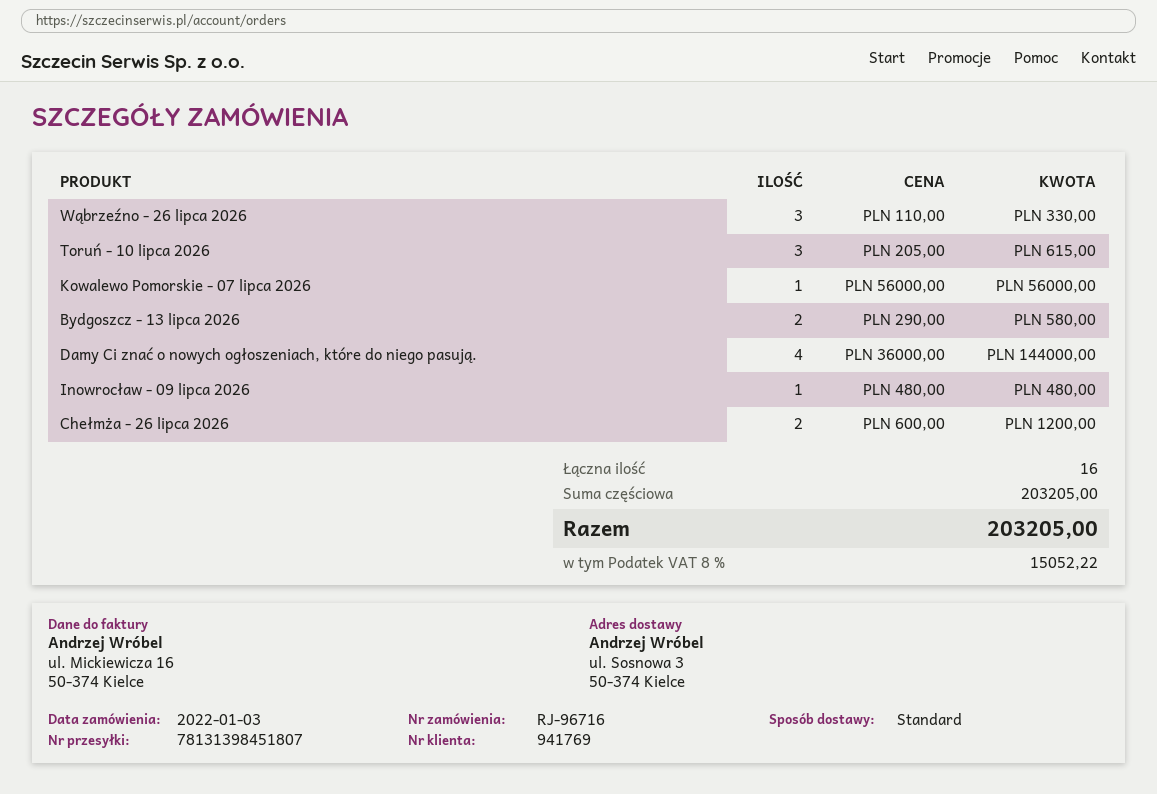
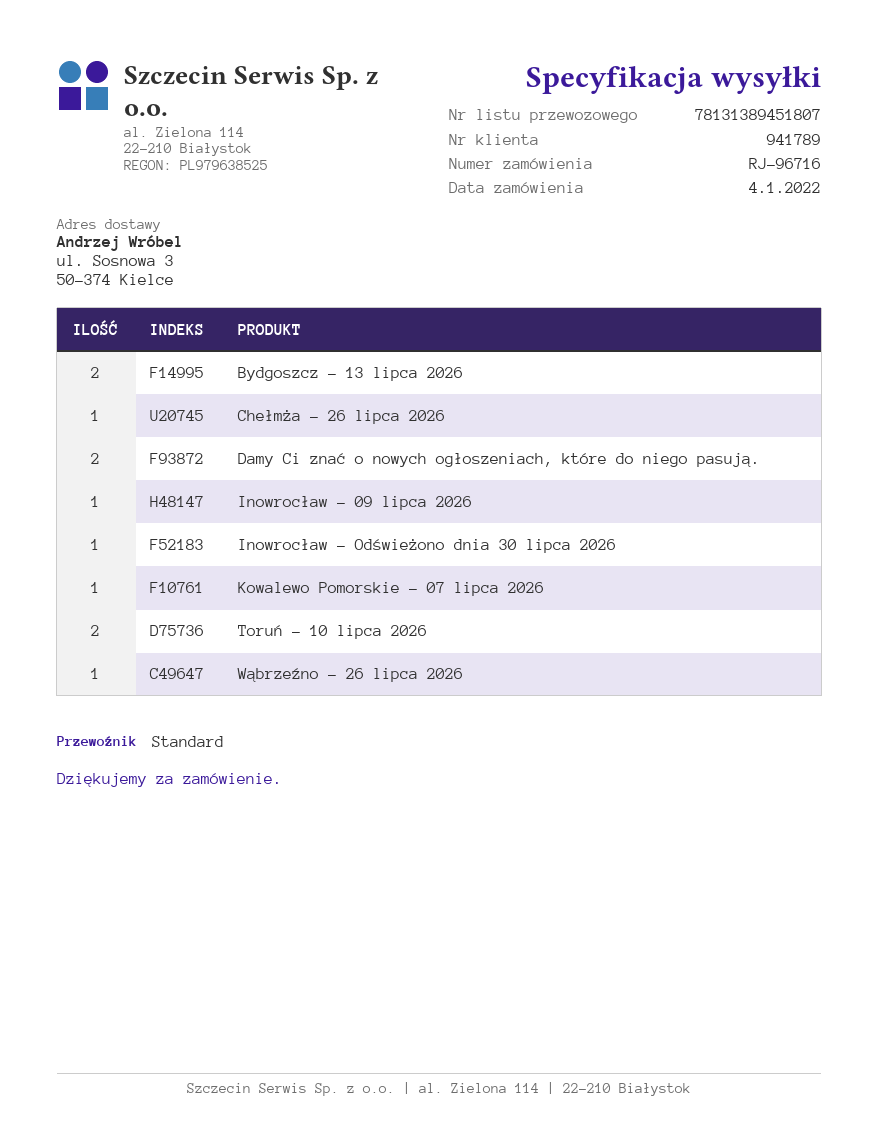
order date: 2022-01-03 -> 2022-01-04
customer number: 941769 -> 941789
tracking number: 78131398451807 -> 78131389451807
Wąbrzeźno - 26 lipca 2026: 3 -> 1
Toruń - 10 lipca 2026: 3 -> 2
Damy Ci znać o nowych ogłoszeniach, które do niego pasują.: 4 -> 2
Chełmża - 26 lipca 2026: 2 -> 1
Inowrocław - Odświeżono dnia 30 lipca 2026: none -> 1

